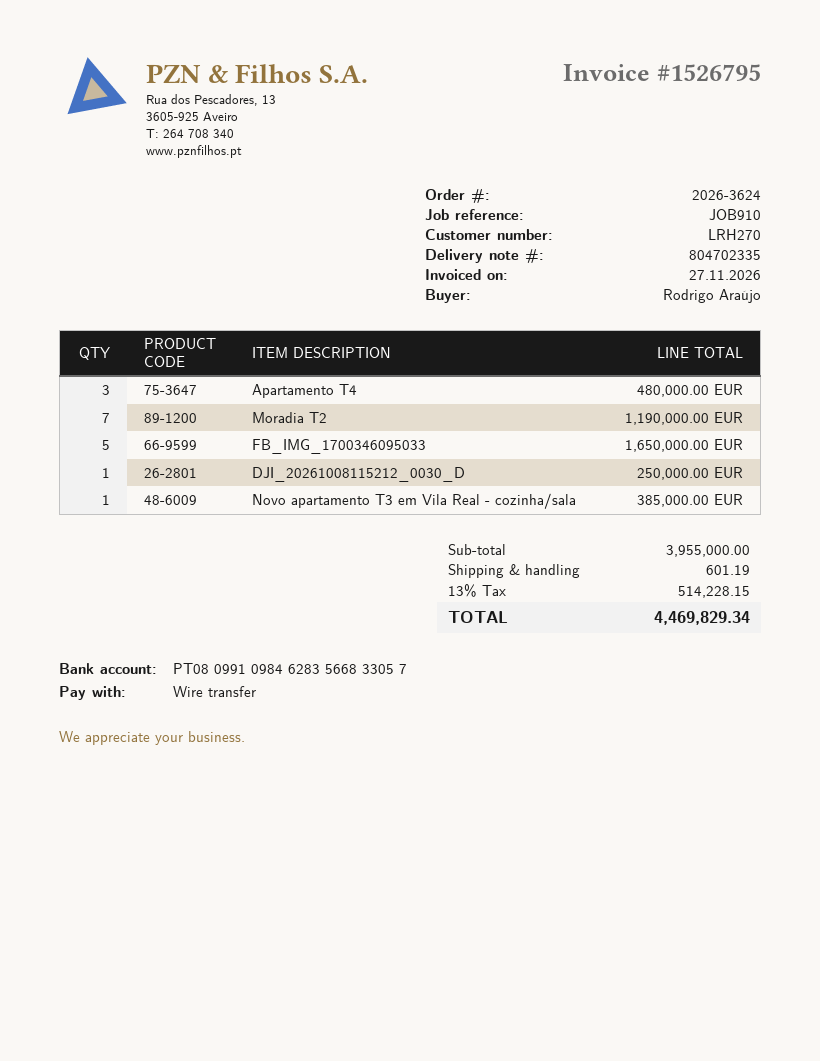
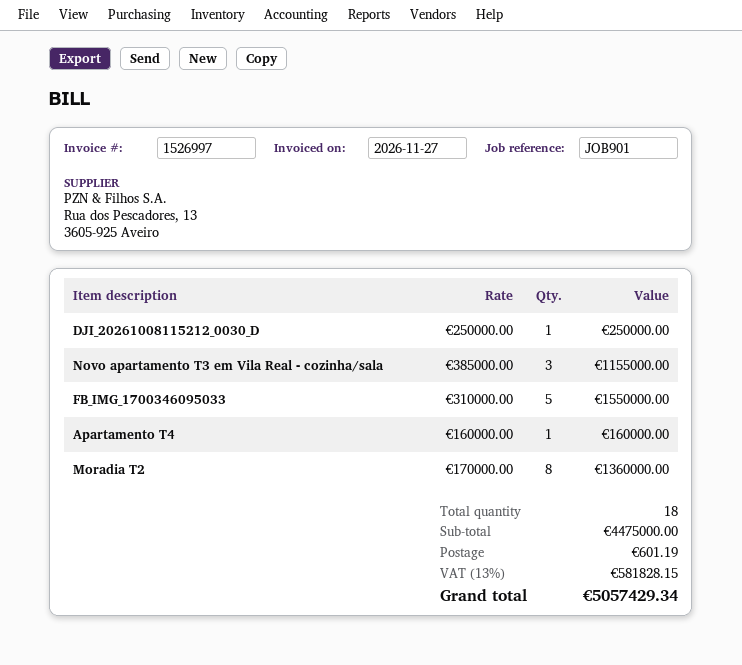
invoice number: 1526795 -> 1526997
reference: JOB910 -> JOB901
Apartamento T4: 3 for 480000.00 -> 1 for 160000.00
Moradia T2: 7 for 1190000.00 -> 8 for 1360000.00
FB_IMG_1700346095033: 5 for 1650000.00 -> 5 for 1550000.00
Novo apartamento T3 em Vila Real - cozinha/sala: 1 for 385000.00 -> 3 for 1155000.00
subtotal: 3955000.00 -> 4475000.00
tax: 13% = 514228.15 -> 13% = 581828.15
total: 4469829.34 -> 5057429.34

